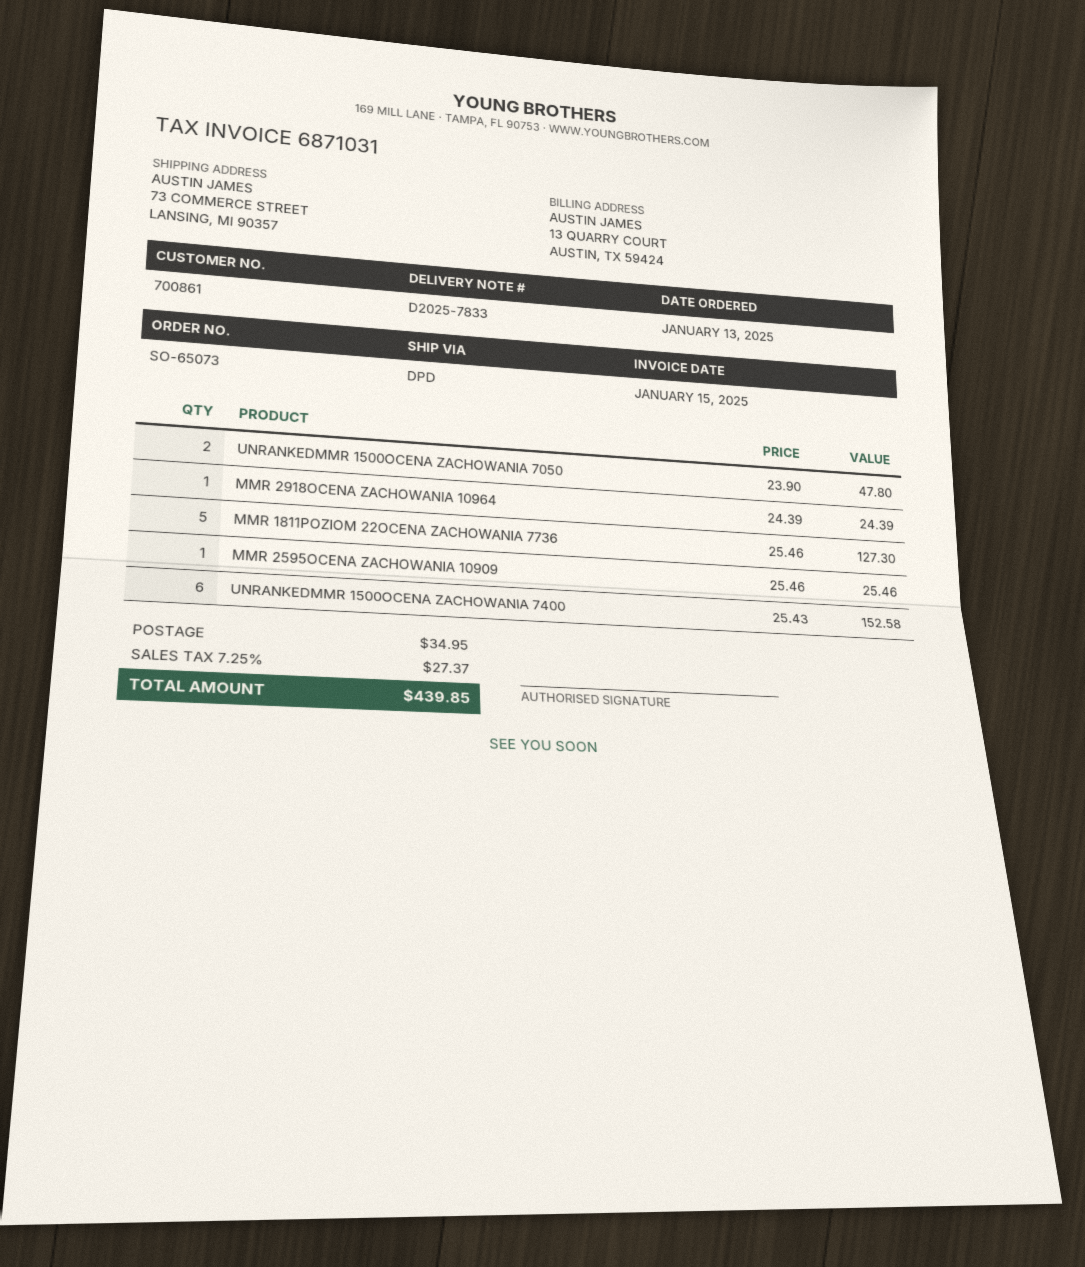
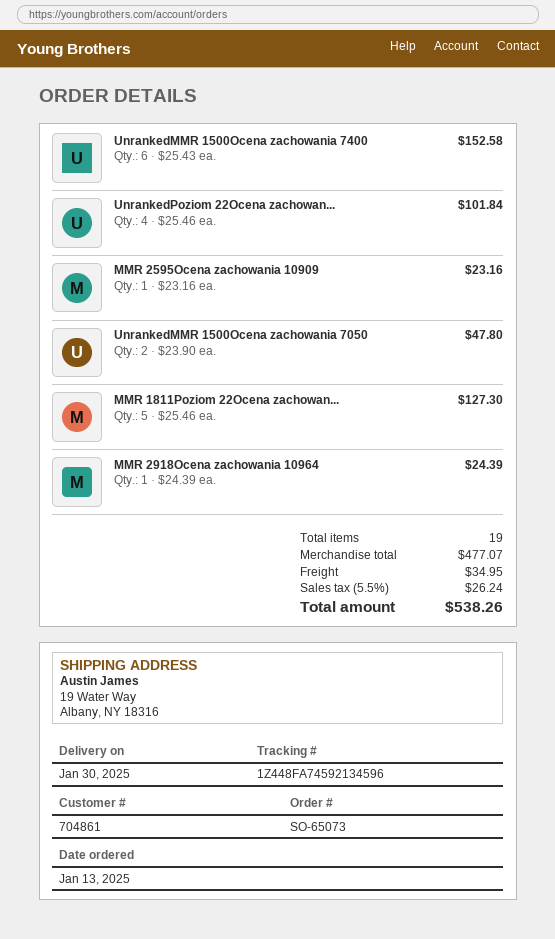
customer number: 700861 -> 704861
ship to: 73 COMMERCE STREET, LANSING, MI 90357 -> 19 Water Way, Albany, NY 18316
MMR 2595OCENA ZACHOWANIA 10909: 1 x 25.46 = 25.46 -> 1 x 23.16 = 23.16
UnrankedPoziom 22Ocena zachowan...: none -> 4 x 25.46 = 101.84
tax: 7.25% = 27.37 -> 5.5% = 26.24
total: 439.85 -> 538.26

